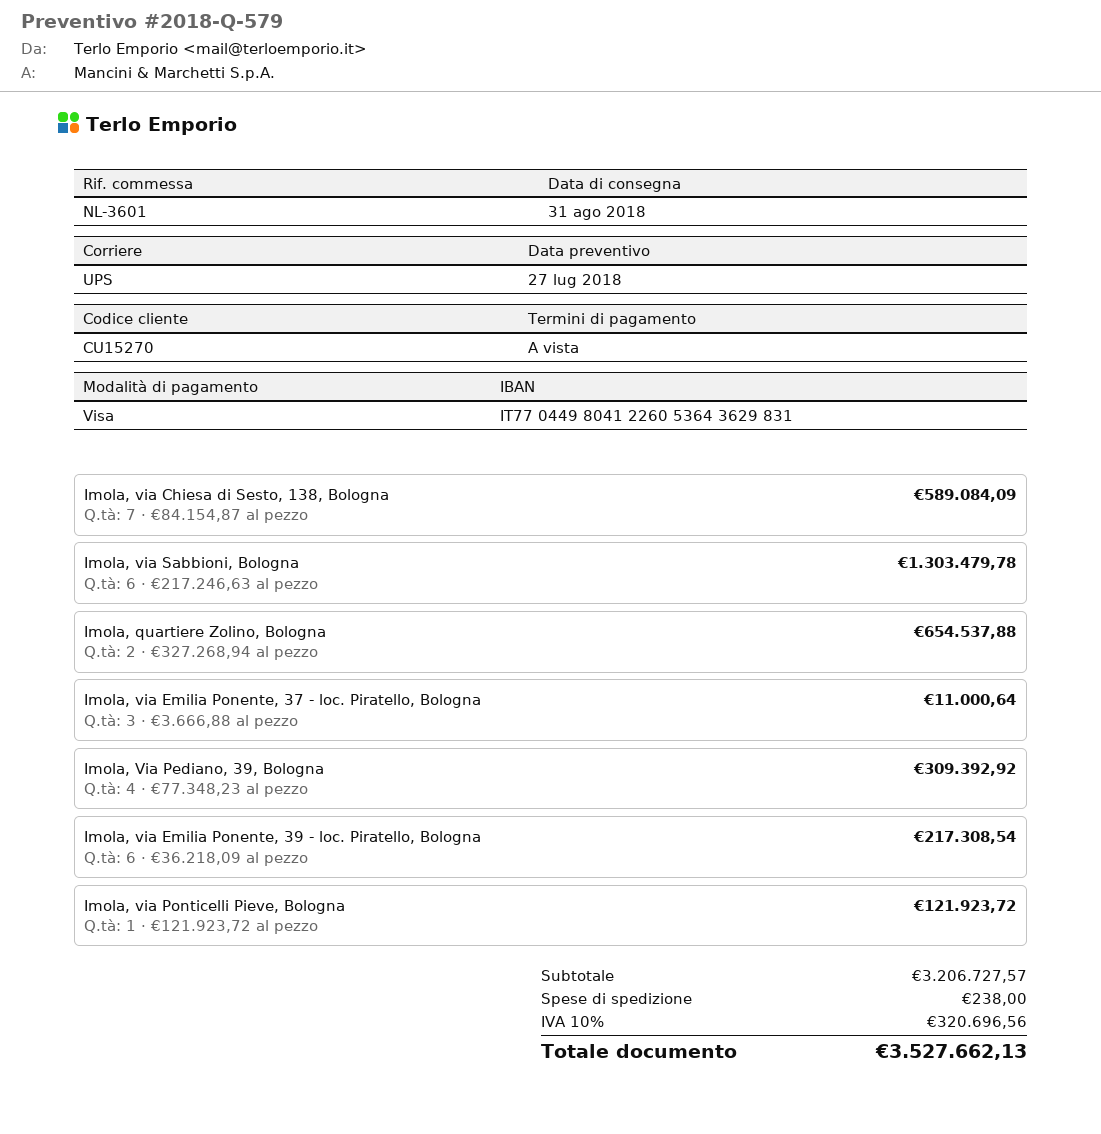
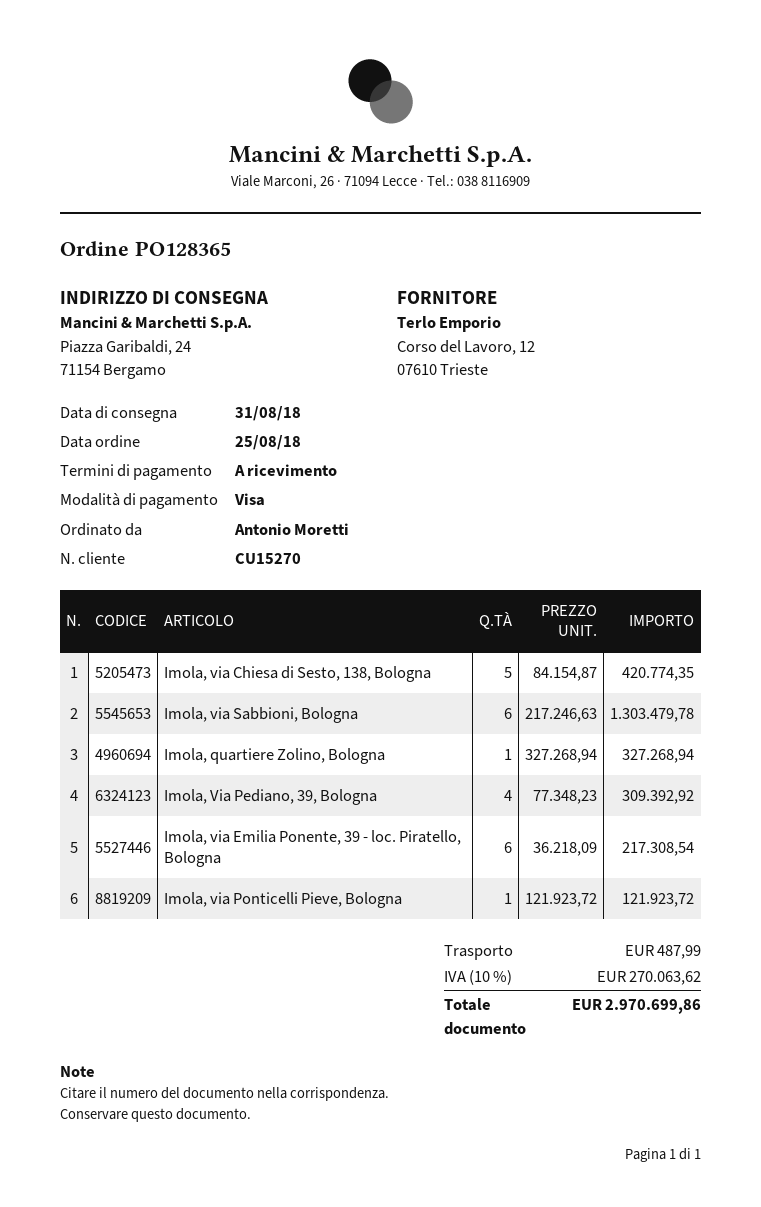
Imola, via Chiesa di Sesto, 138, Bologna: 7 x 84154.87 = 589084.09 -> 5 x 84154.87 = 420774.35
Imola, quartiere Zolino, Bologna: 2 x 327268.94 = 654537.88 -> 1 x 327268.94 = 327268.94
Imola, via Emilia Ponente, 37 - loc. Piratello, Bologna: 3 x 3666.88 = 11000.64 -> none
shipping: 238.00 -> 487.99
tax: 10% = 320696.56 -> 10% = 270063.62
total: 3527662.13 -> 2970699.86

